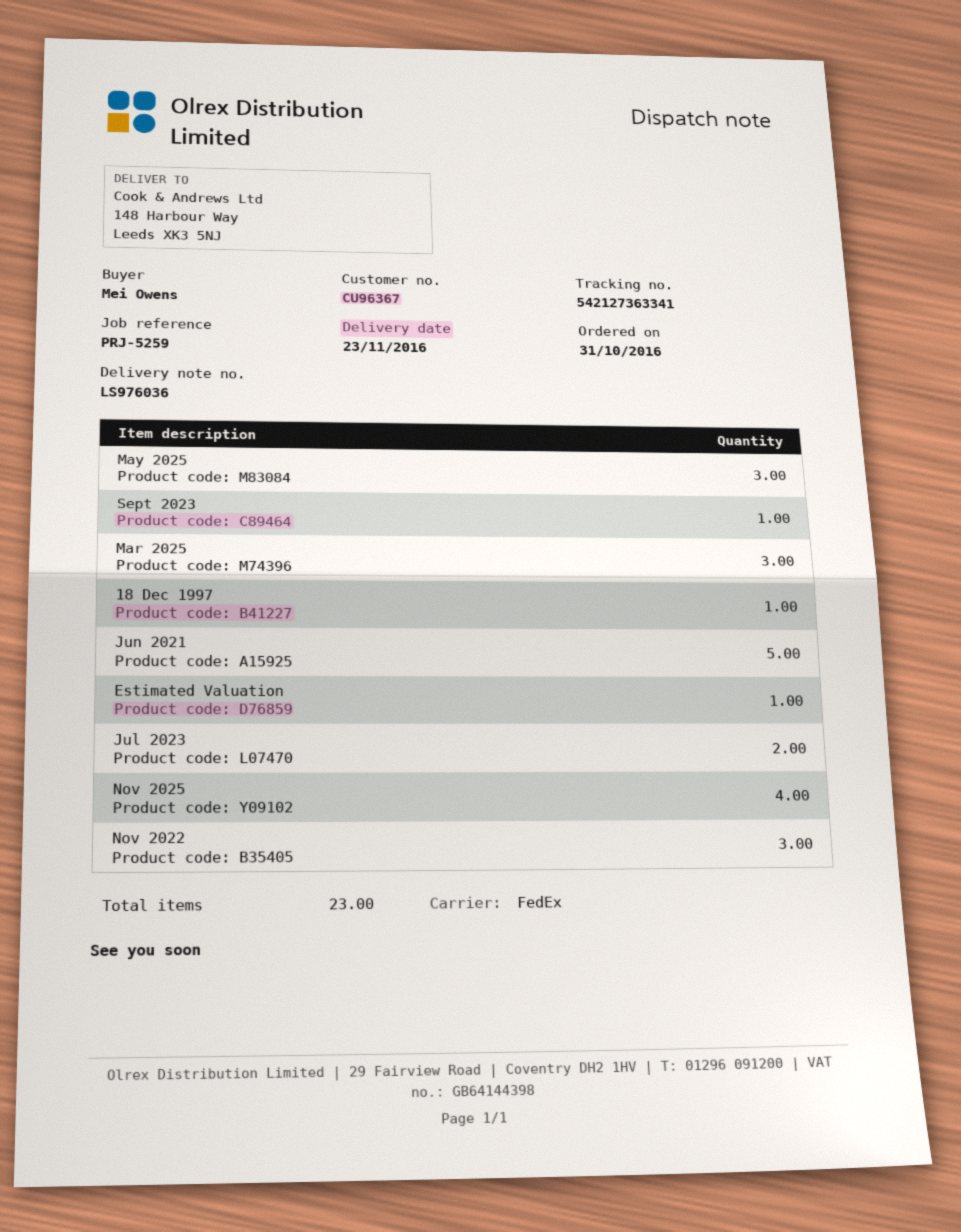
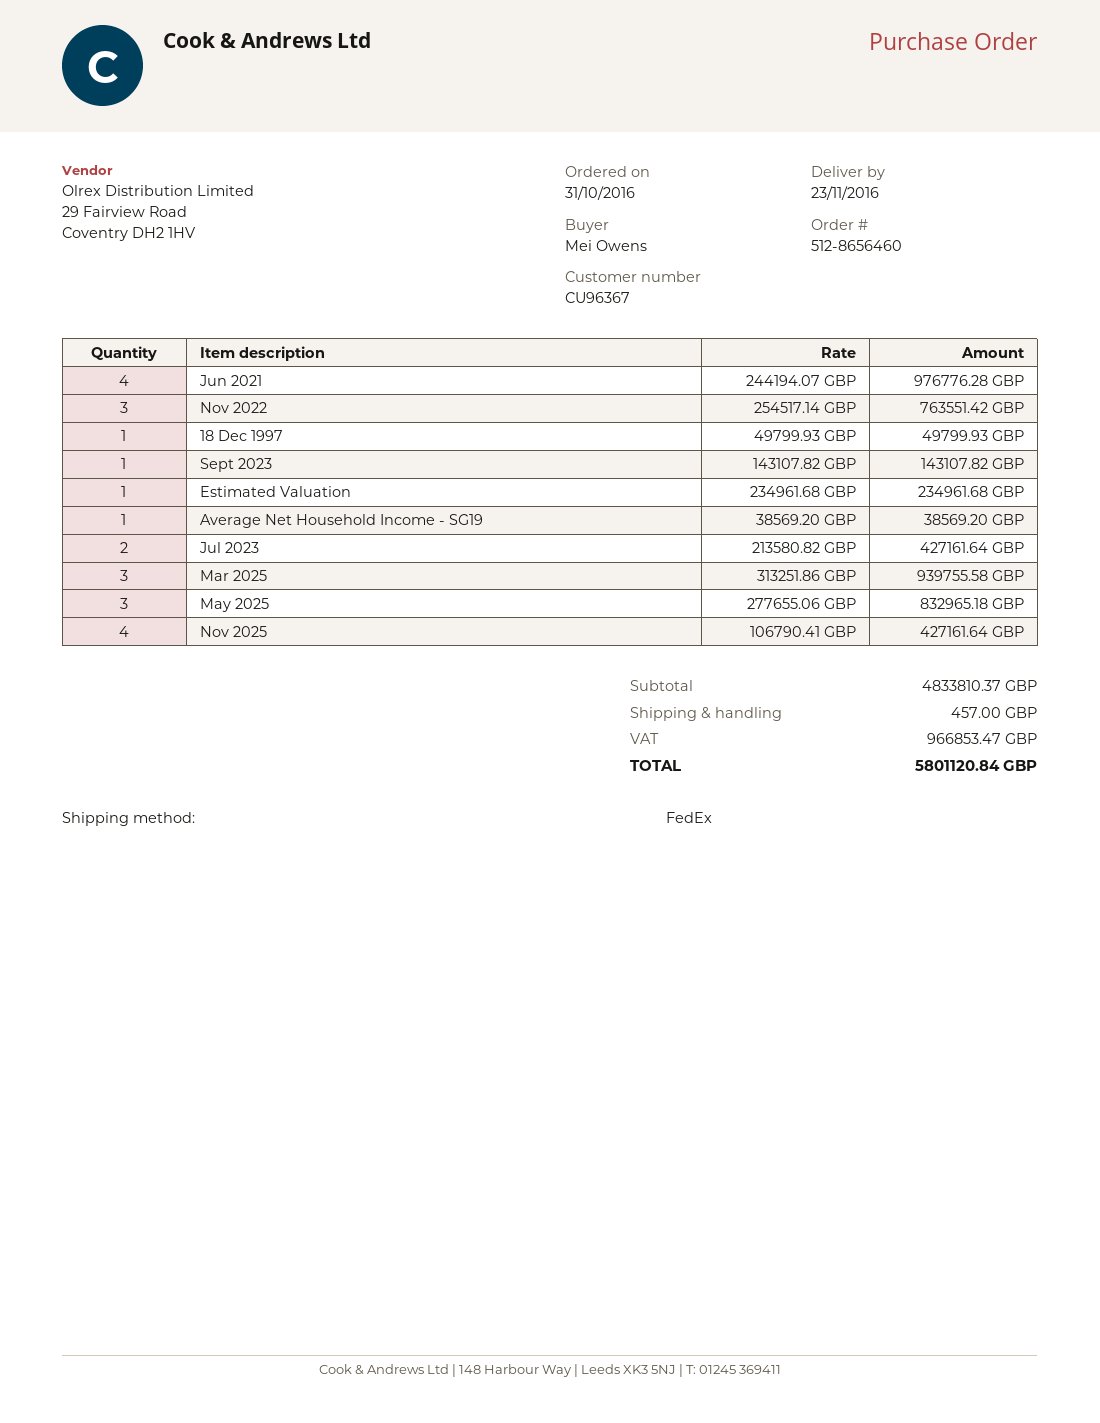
Jun 2021: 5 -> 4
Average Net Household Income - SG19: none -> 1

